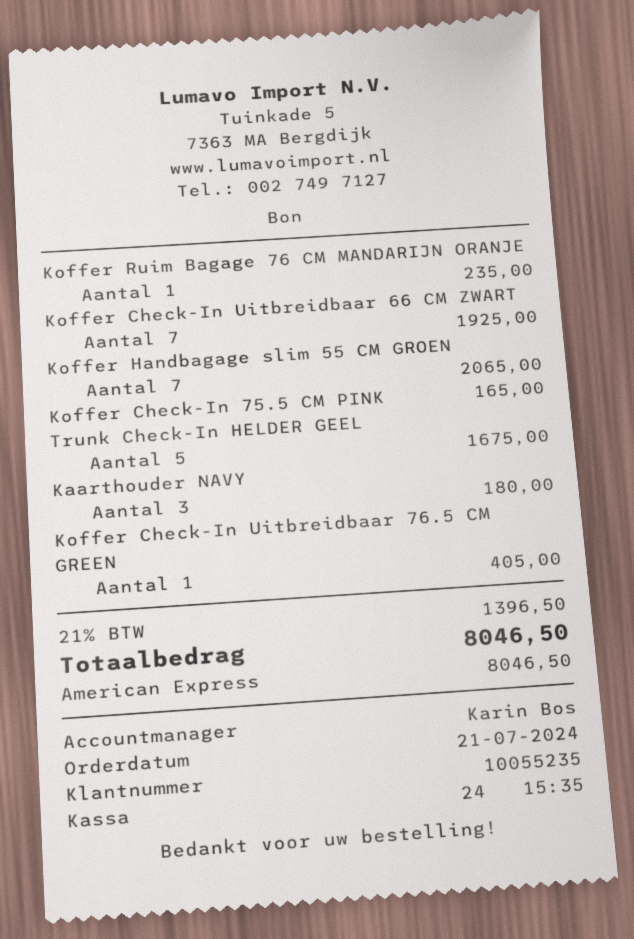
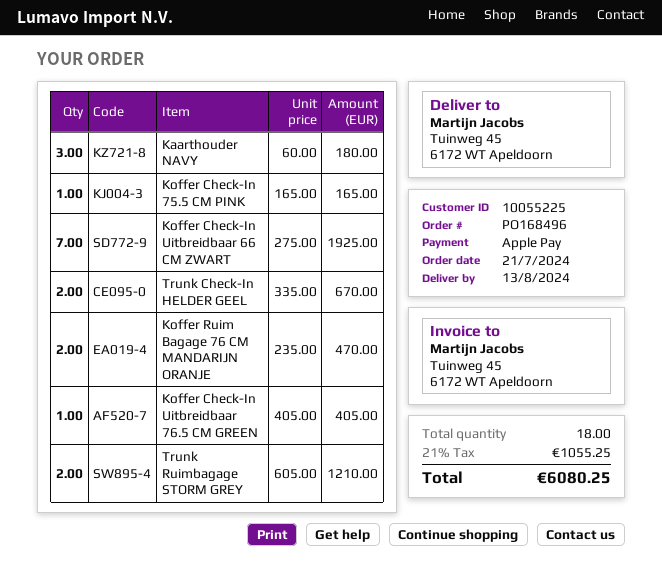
customer number: 10055235 -> 10055225
payment method: American Express -> Apple Pay
Koffer Ruim Bagage 76 CM MANDARIJN ORANJE: 1 for 235.00 -> 2 for 470.00
Koffer Handbagage slim 55 CM GROEN: 7 for 2065.00 -> none
Trunk Check-In HELDER GEEL: 5 for 1675.00 -> 2 for 670.00
Trunk Ruimbagage STORM GREY: none -> 2 for 1210.00
tax: 21% = 1396.50 -> 21% = 1055.25
total: 8046.50 -> 6080.25

